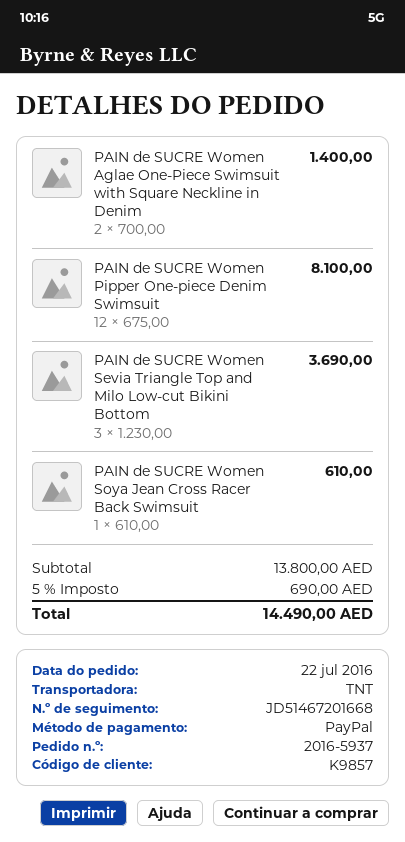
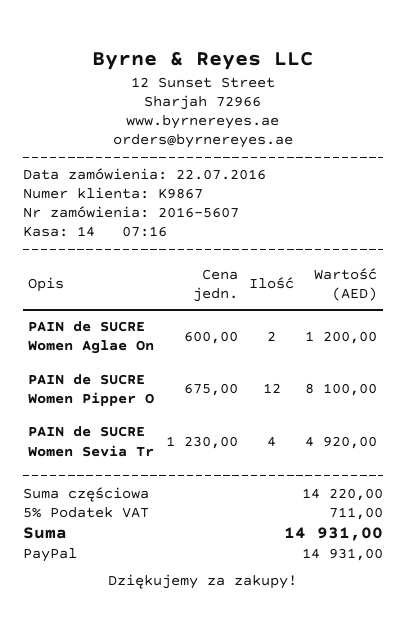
order number: 2016-5937 -> 2016-5607
customer number: K9857 -> K9867
PAIN de SUCRE Women Aglae One-Piece Swimsuit with Square Neckline in Denim: 2 x 700.00 = 1400.00 -> 2 x 600.00 = 1200.00
PAIN de SUCRE Women Sevia Triangle Top and Milo Low-cut Bikini Bottom: 3 x 1230.00 = 3690.00 -> 4 x 1230.00 = 4920.00
PAIN de SUCRE Women Soya Jean Cross Racer Back Swimsuit: 1 x 610.00 = 610.00 -> none
subtotal: 13800.00 -> 14220.00
tax: 5% = 690.00 -> 5% = 711.00
total: 14490.00 -> 14931.00

